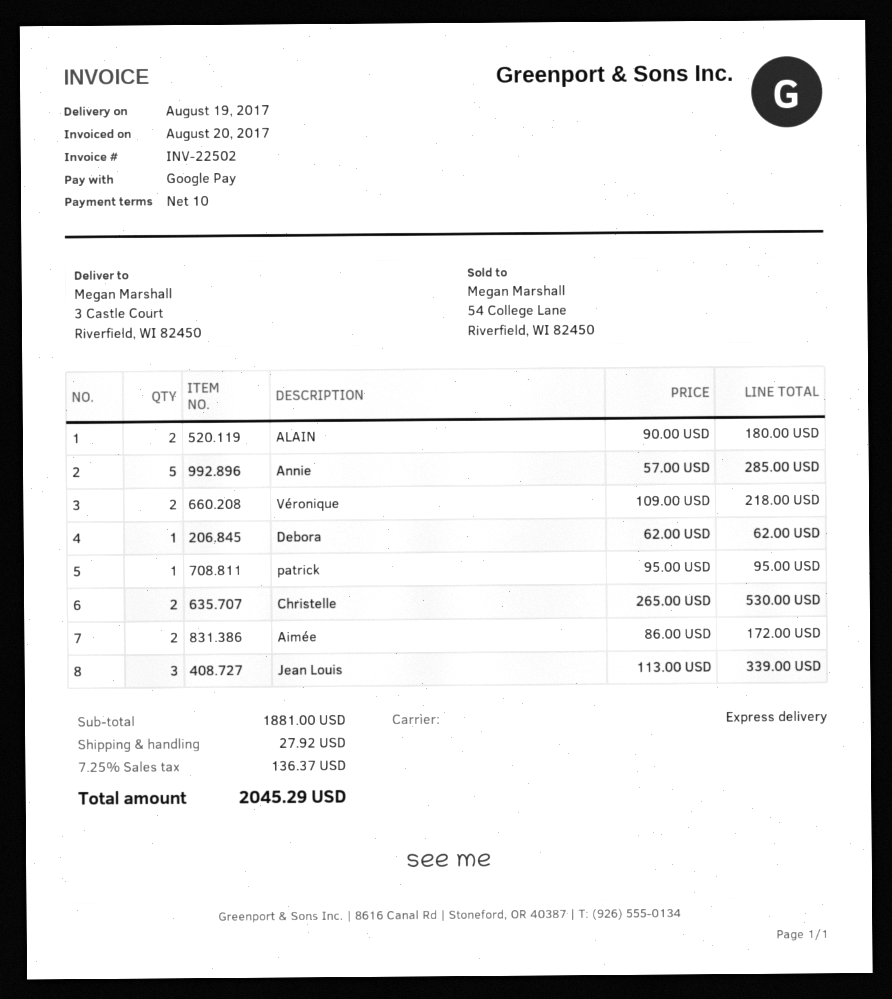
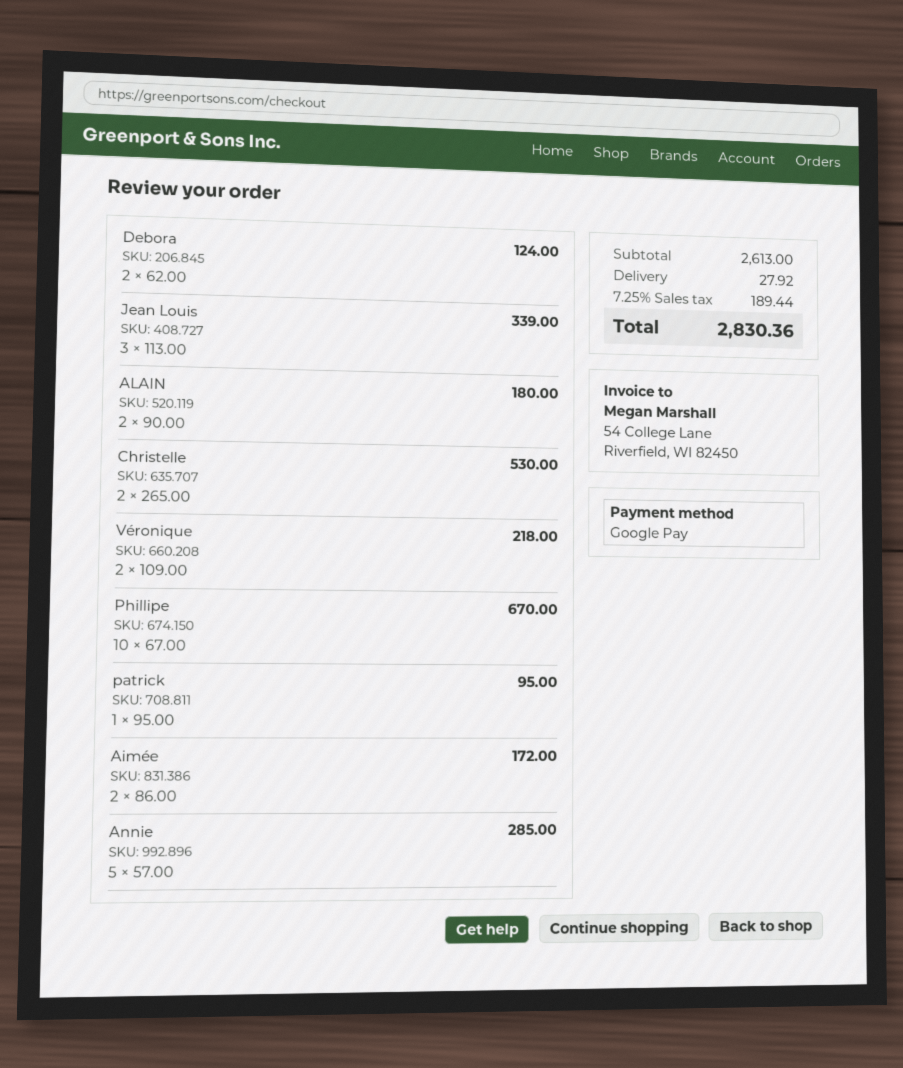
Debora: 1 x 62.00 = 62.00 -> 2 x 62.00 = 124.00
Phillipe: none -> 10 x 67.00 = 670.00
subtotal: 1881.00 -> 2613.00
tax: 7.25% = 136.37 -> 7.25% = 189.44
total: 2045.29 -> 2830.36

